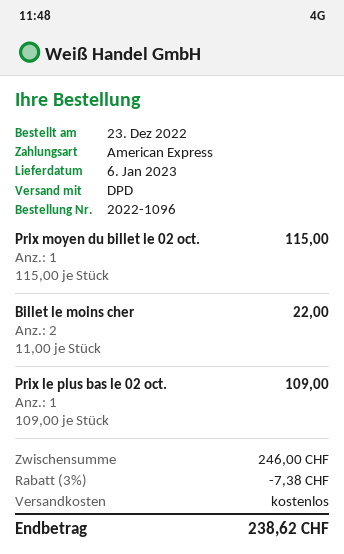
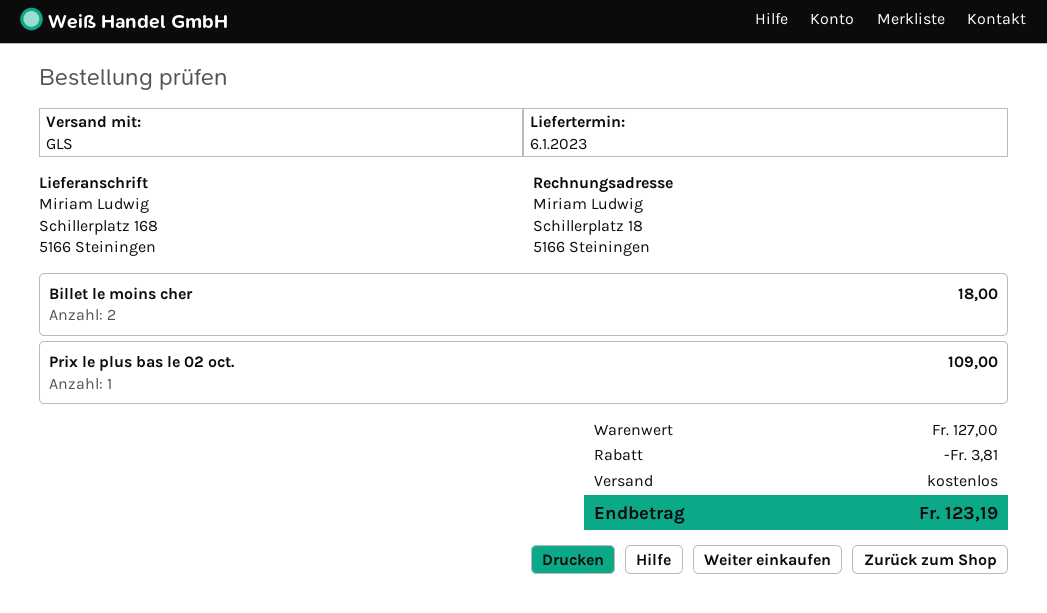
shipping method: DPD -> GLS
Prix moyen du billet le 02 oct.: 1 for 115.00 -> none
Billet le moins cher: 2 for 22.00 -> 2 for 18.00
subtotal: 246.00 -> 127.00
discount: 7.38 -> 3.81
total: 238.62 -> 123.19

